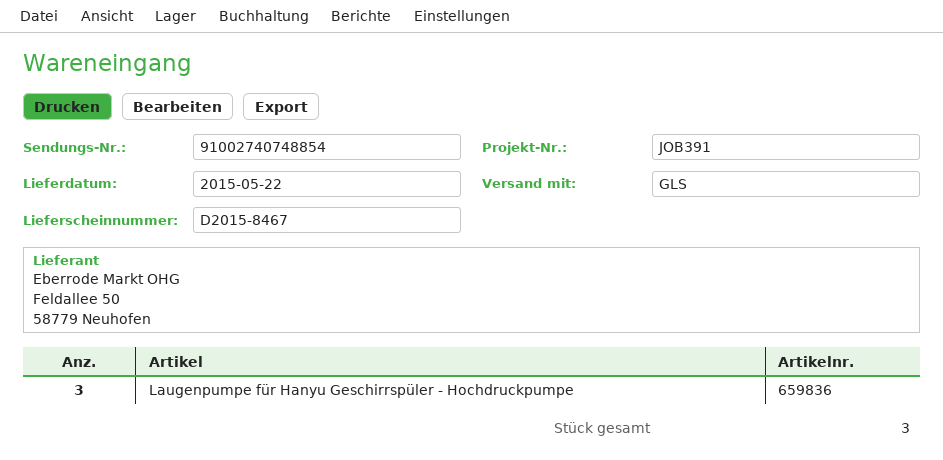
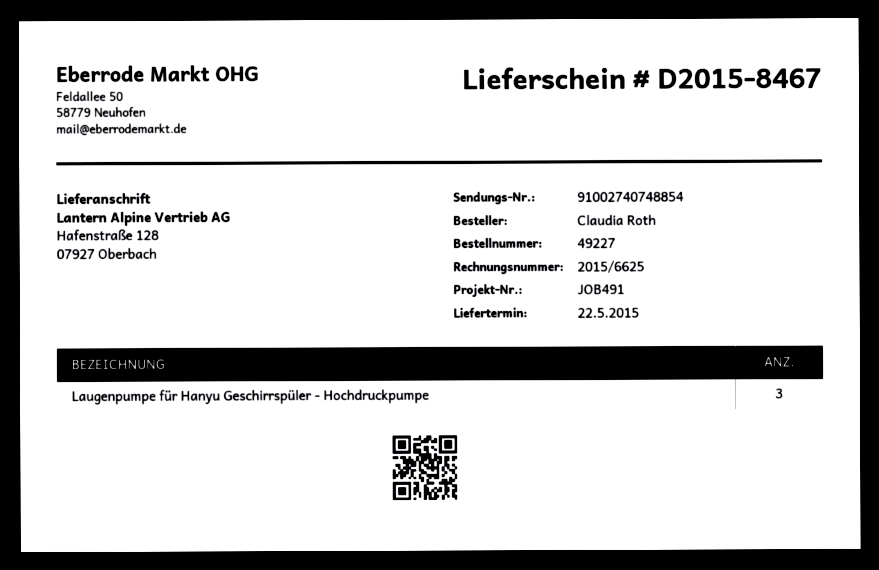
reference: JOB391 -> JOB491

